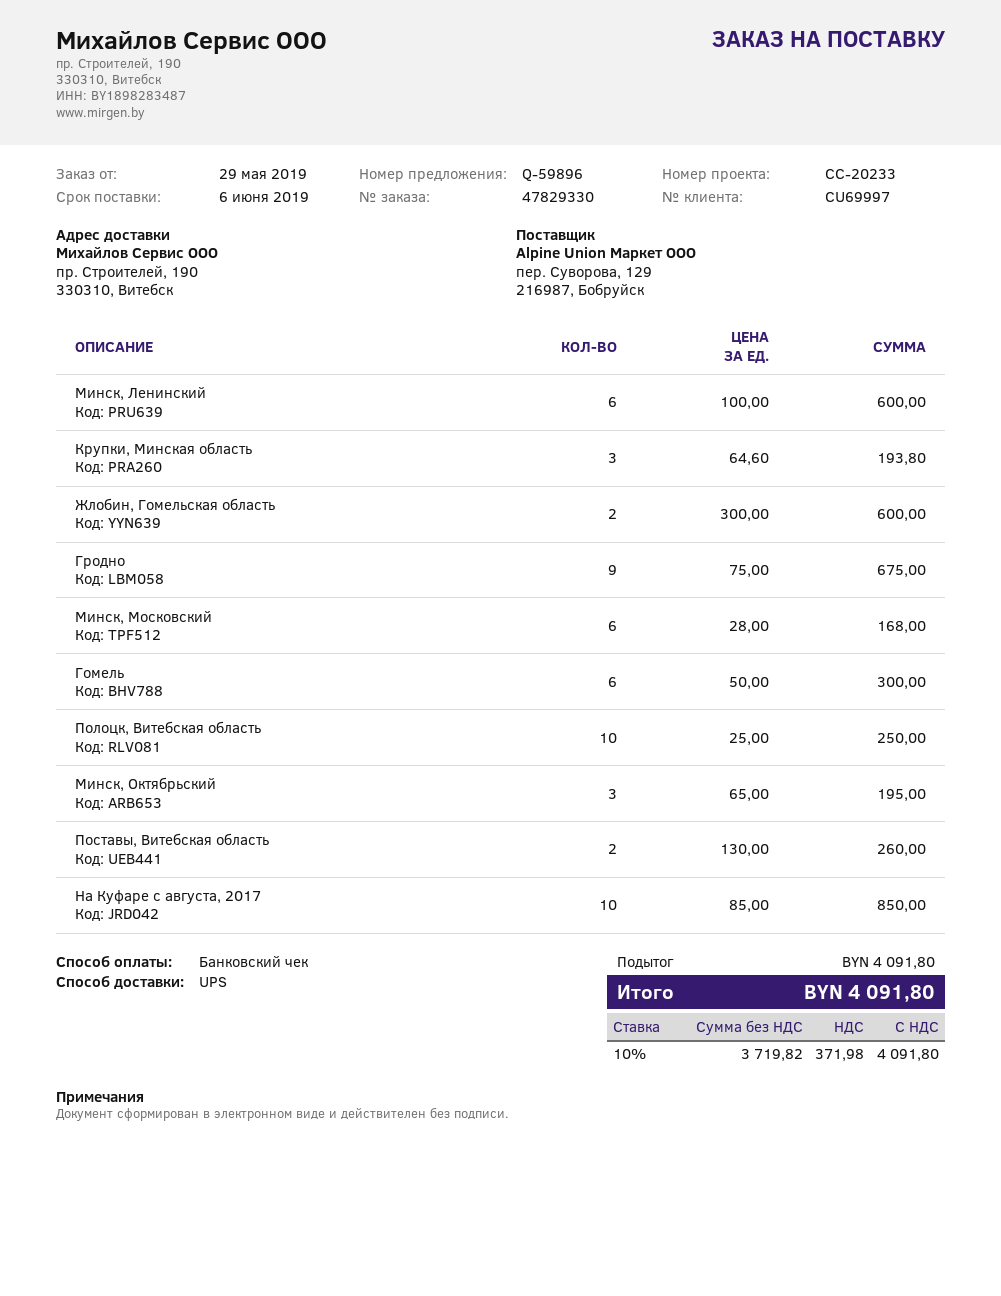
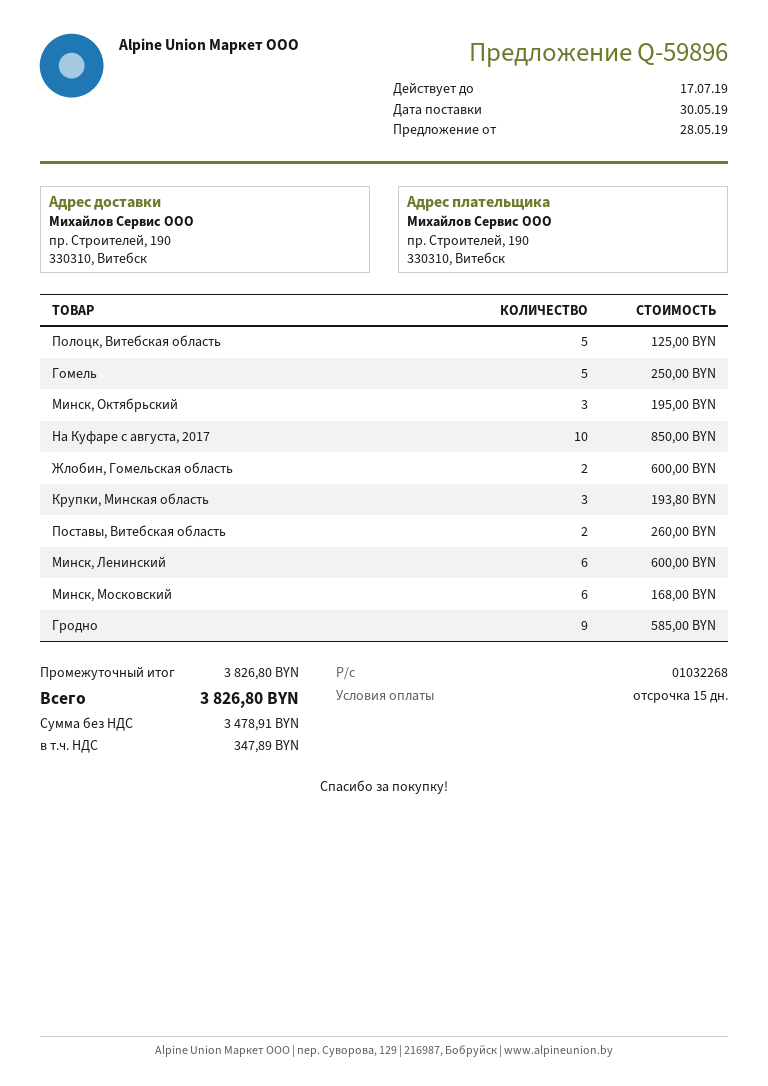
delivery date: 2019-06-06 -> 2019-05-30
Гродно: 9 for 675.00 -> 9 for 585.00
Гомель: 6 for 300.00 -> 5 for 250.00
Полоцк, Витебская область: 10 for 250.00 -> 5 for 125.00
subtotal: 4091.80 -> 3826.80
net: 3719.82 -> 3478.91
tax: 371.98 -> 347.89
total: 4091.80 -> 3826.80

